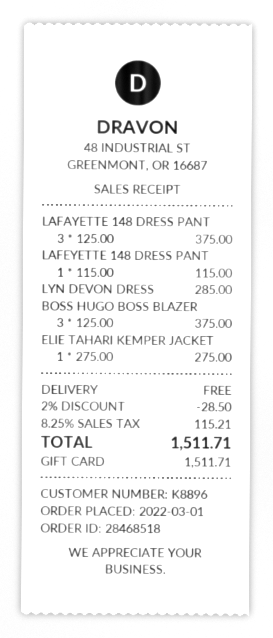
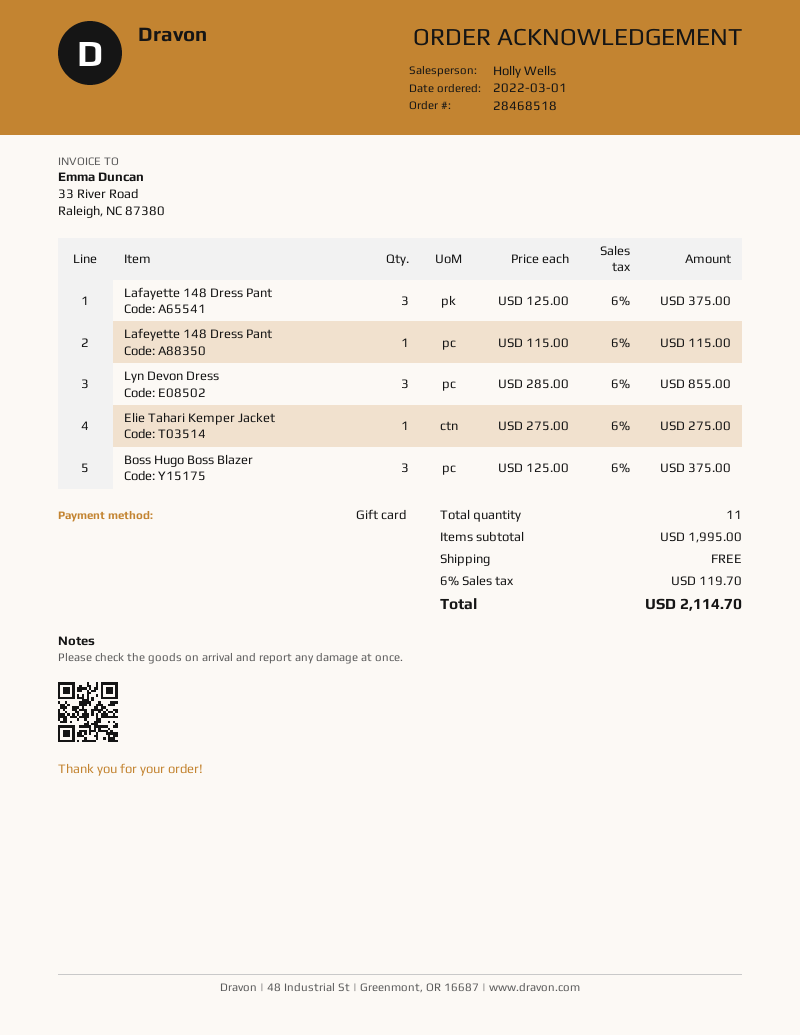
LYN DEVON DRESS: 1 x 285.00 = 285.00 -> 3 x 285.00 = 855.00
discount: 2% = 28.50 -> none
tax: 8.25% = 115.21 -> 6% = 119.70
total: 1511.71 -> 2114.70

